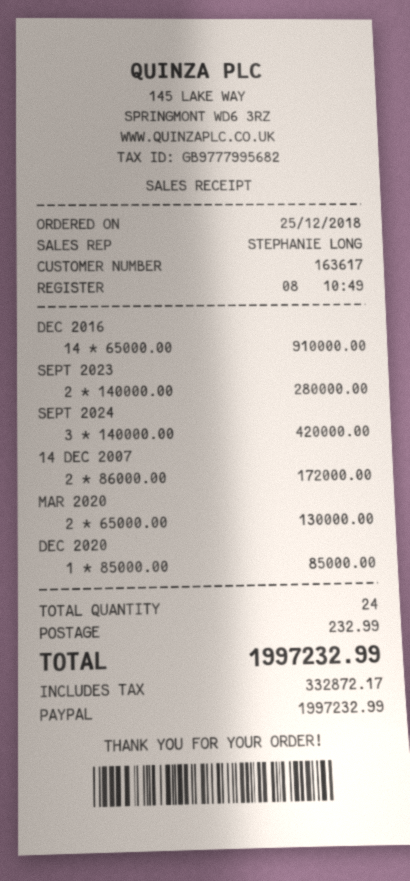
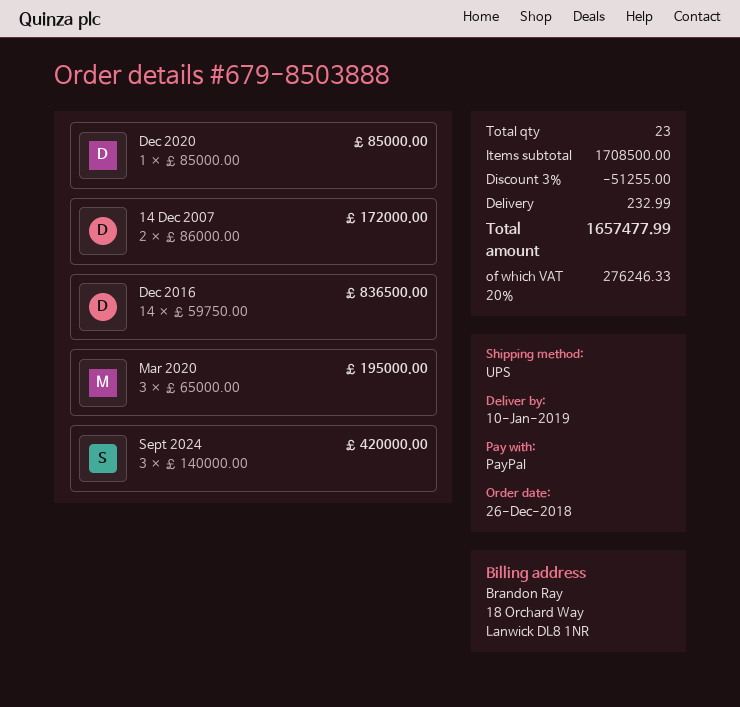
order date: 2018-12-25 -> 2018-12-26
DEC 2016: 14 x 65000.00 = 910000.00 -> 14 x 59750.00 = 836500.00
SEPT 2023: 2 x 140000.00 = 280000.00 -> none
MAR 2020: 2 x 65000.00 = 130000.00 -> 3 x 65000.00 = 195000.00
total quantity: 24 -> 23
discount: none -> 3% = 51255.00
tax: 332872.17 -> 276246.33
total: 1997232.99 -> 1657477.99

